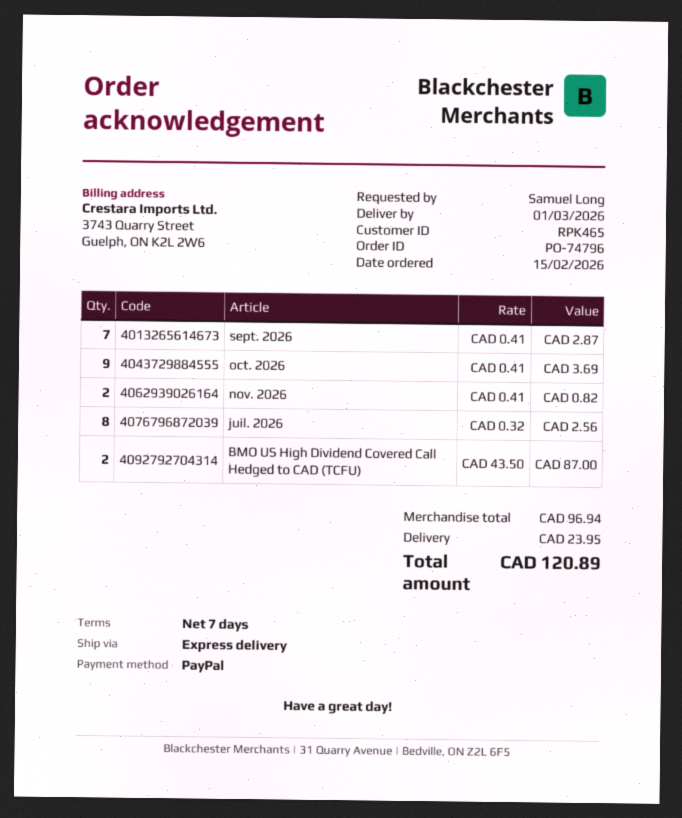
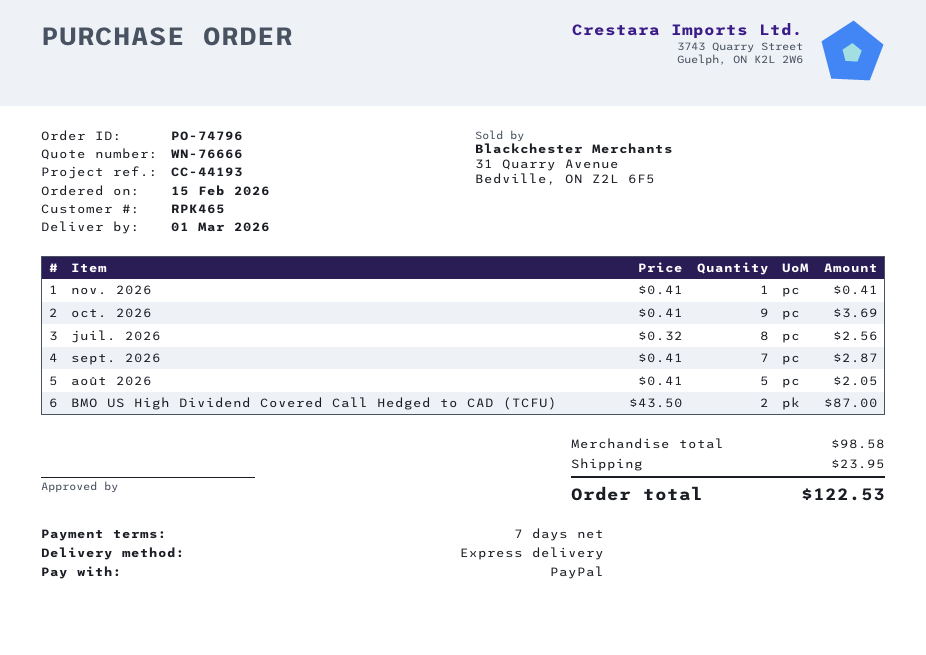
nov. 2026: 2 x 0.41 = 0.82 -> 1 x 0.41 = 0.41
août 2026: none -> 5 x 0.41 = 2.05
subtotal: 96.94 -> 98.58
total: 120.89 -> 122.53

